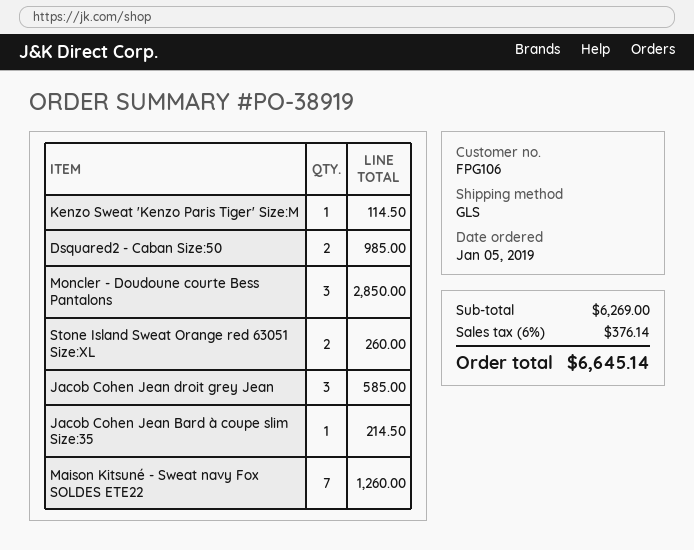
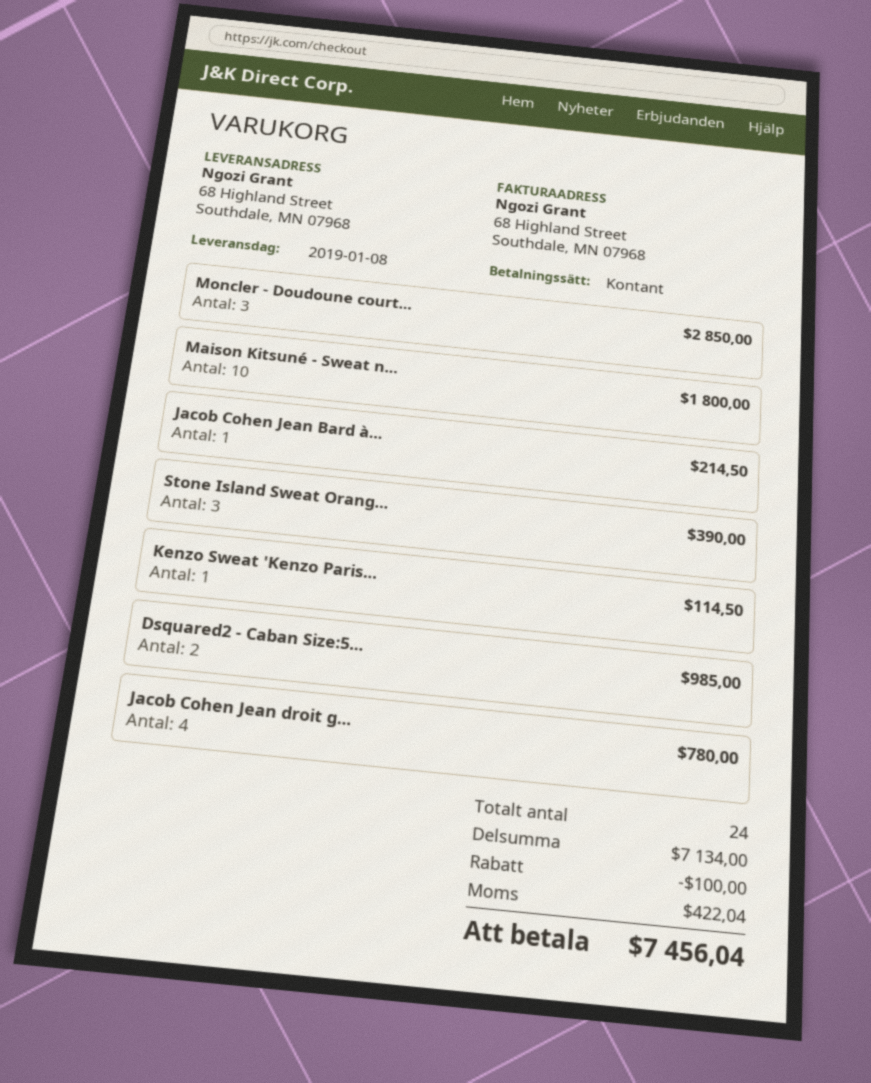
Stone Island Sweat Orange red 63051 Size:XL: 2 for 260.00 -> 3 for 390.00
Jacob Cohen Jean droit grey Jean: 3 for 585.00 -> 4 for 780.00
Maison Kitsuné - Sweat navy Fox SOLDES ETE22: 7 for 1260.00 -> 10 for 1800.00
subtotal: 6269.00 -> 7134.00
discount: none -> 100.00
tax: 376.14 -> 422.04
total: 6645.14 -> 7456.04

